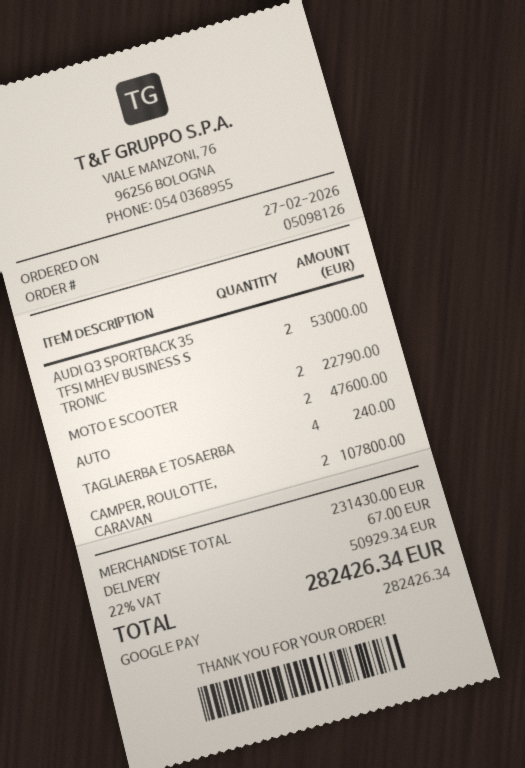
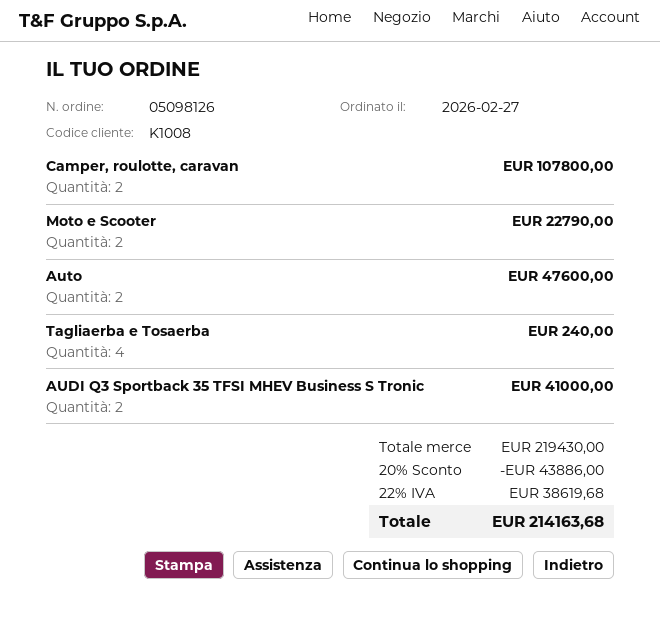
AUDI Q3 SPORTBACK 35 TFSI MHEV BUSINESS S TRONIC: 2 for 53000.00 -> 2 for 41000.00
subtotal: 231430.00 -> 219430.00
discount: none -> 20% = 43886.00
shipping: 67.00 -> none
tax: 22% = 50929.34 -> 22% = 38619.68
total: 282426.34 -> 214163.68

